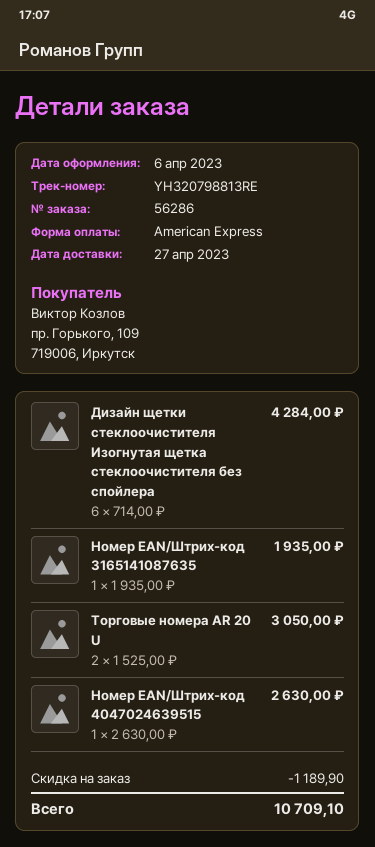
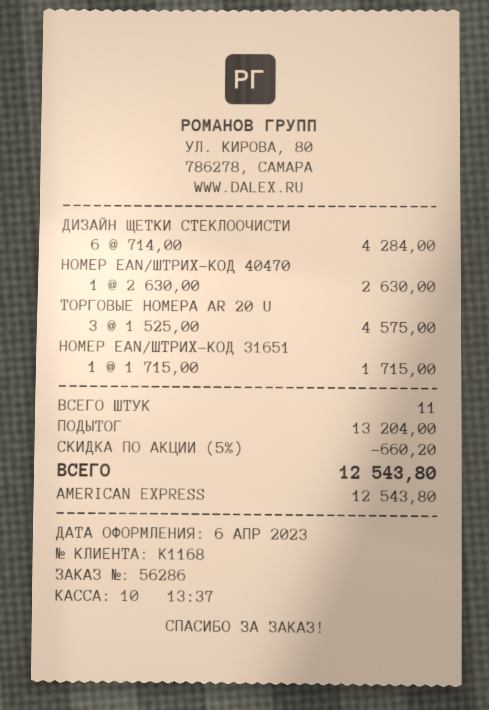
Номер EAN/Штрих-код 3165141087635: 1 x 1935.00 = 1935.00 -> 1 x 1715.00 = 1715.00
Торговые номера AR 20 U: 2 x 1525.00 = 3050.00 -> 3 x 1525.00 = 4575.00
discount: 1189.90 -> 660.20
total: 10709.10 -> 12543.80

